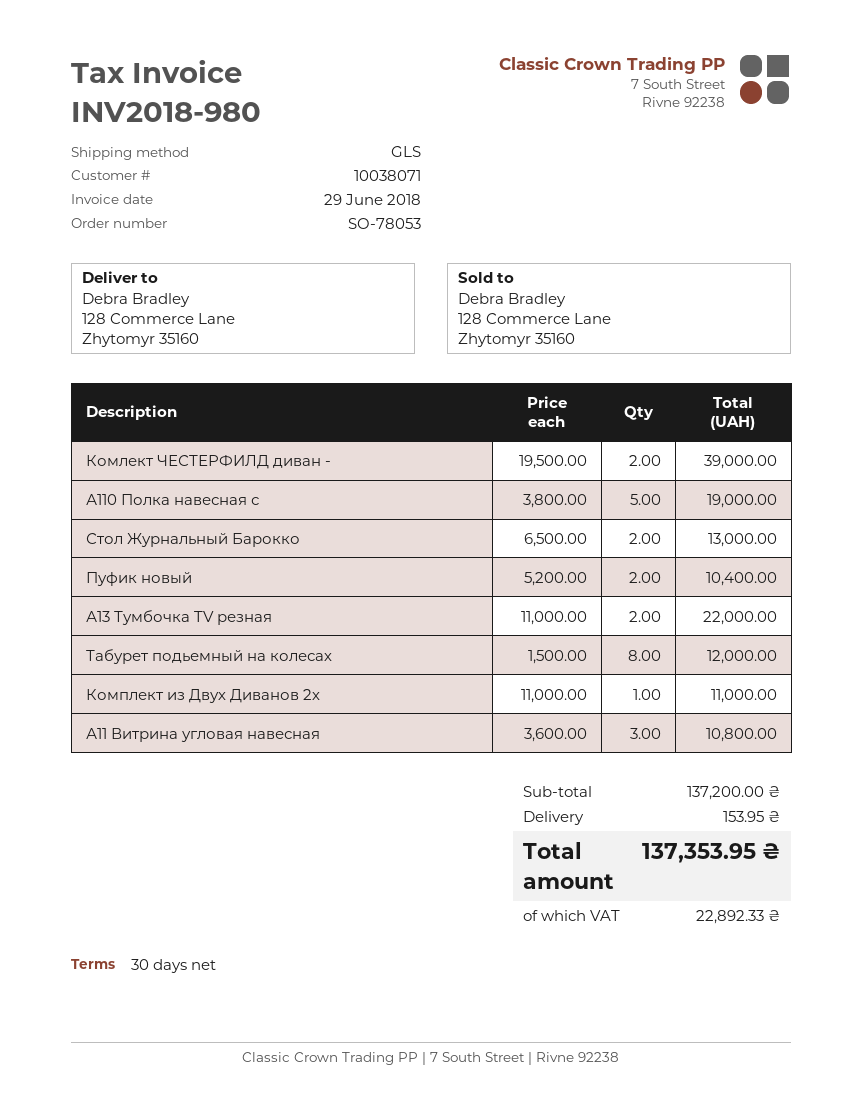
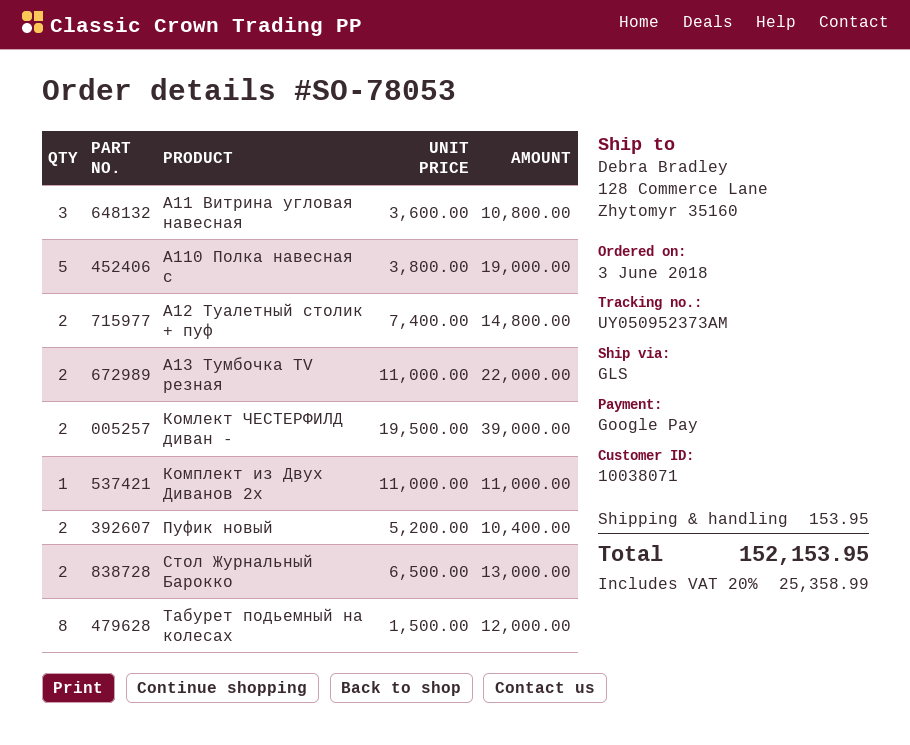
А12 Туалетный столик + пуф: none -> 2 x 7400.00 = 14800.00
tax: 22892.33 -> 25358.99
total: 137353.95 -> 152153.95

